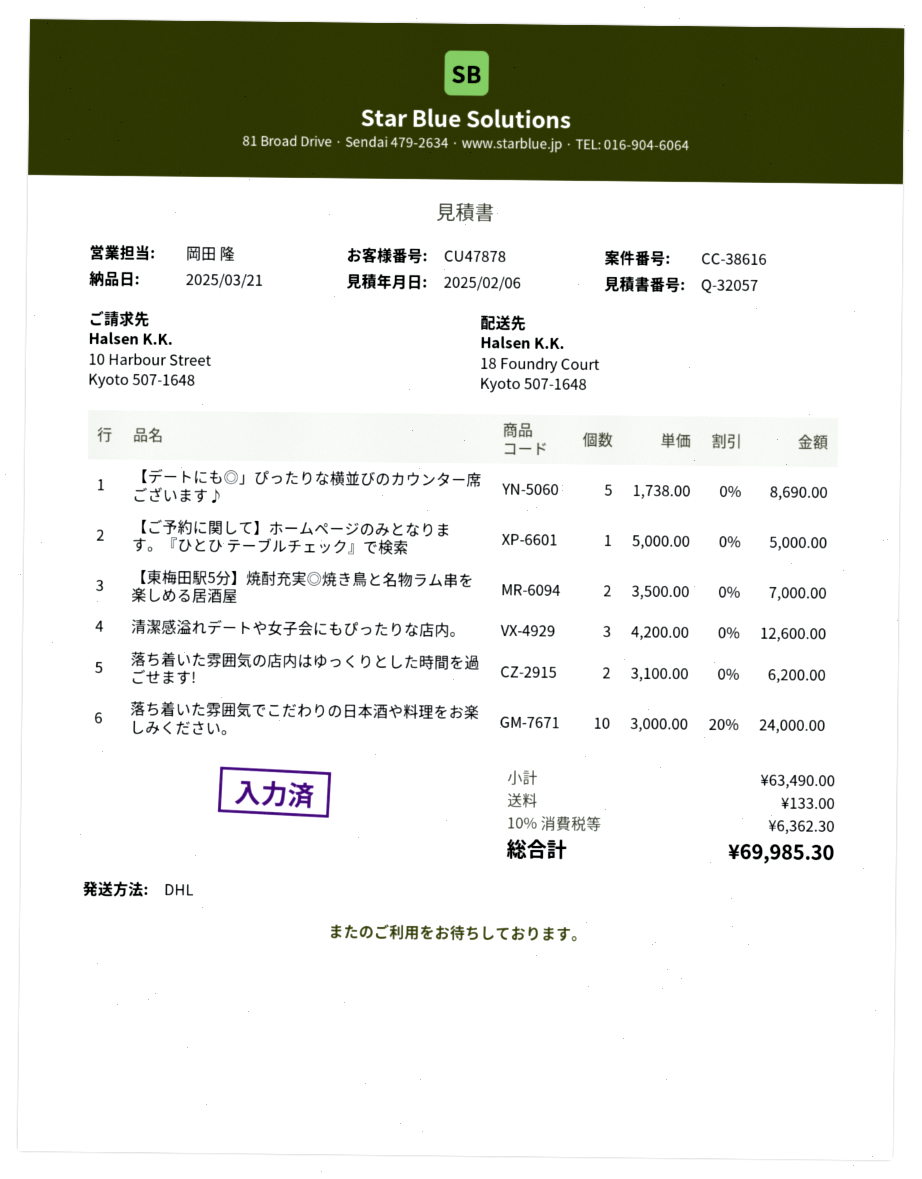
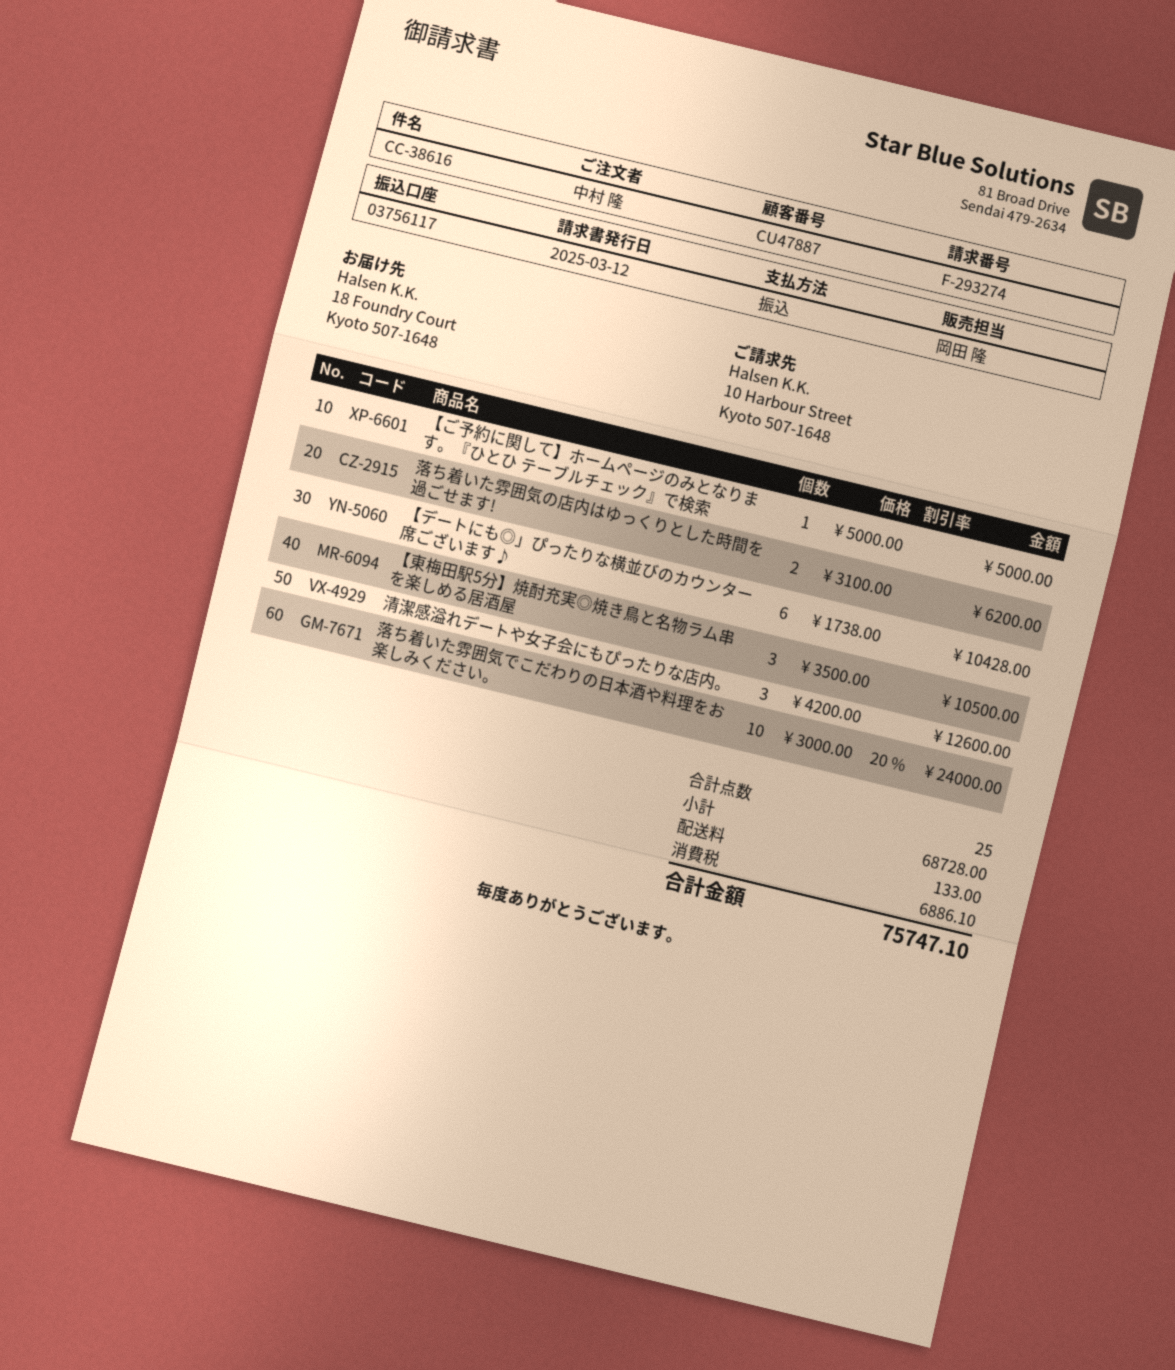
customer number: CU47878 -> CU47887
【デートにも◎」ぴったりな横並びのカウンター席ございます♪: 5 x 1738.00 = 8690.00 -> 6 x 1738.00 = 10428.00
【東梅田駅5分】焼酎充実◎焼き鳥と名物ラム串を楽しめる居酒屋: 2 x 3500.00 = 7000.00 -> 3 x 3500.00 = 10500.00
subtotal: 63490.00 -> 68728.00
tax: 6362.30 -> 6886.10
total: 69985.30 -> 75747.10

